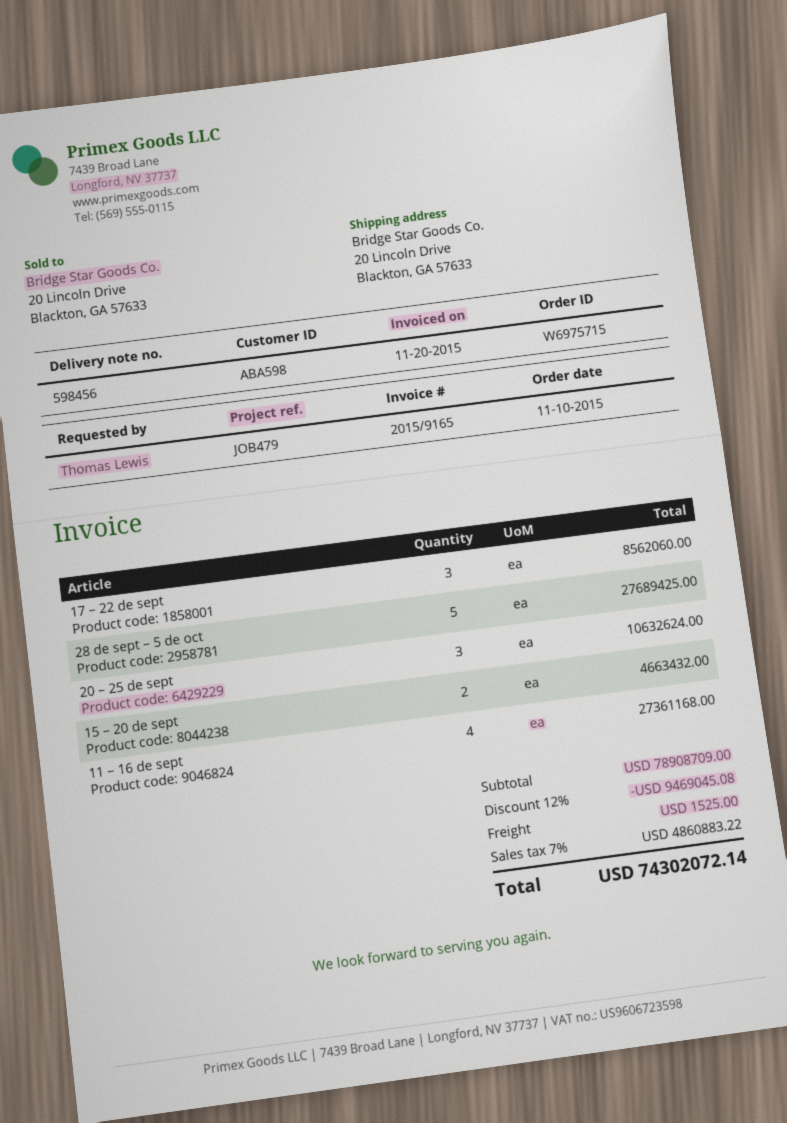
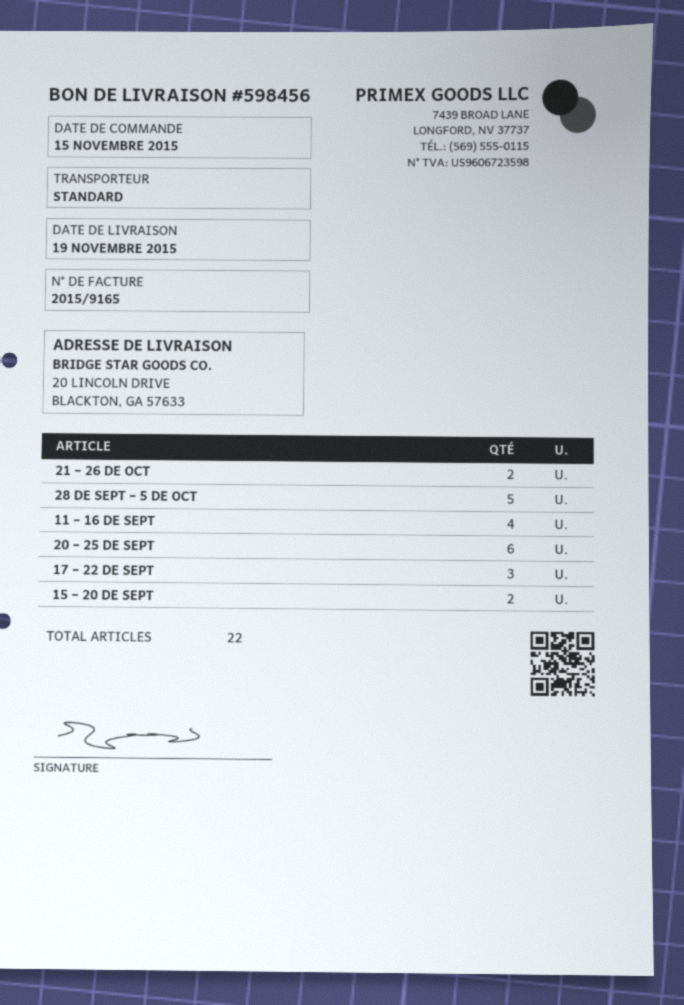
order date: 2015-11-10 -> 2015-11-15
20 – 25 de sept: 3 -> 6
21 – 26 DE OCT: none -> 2

